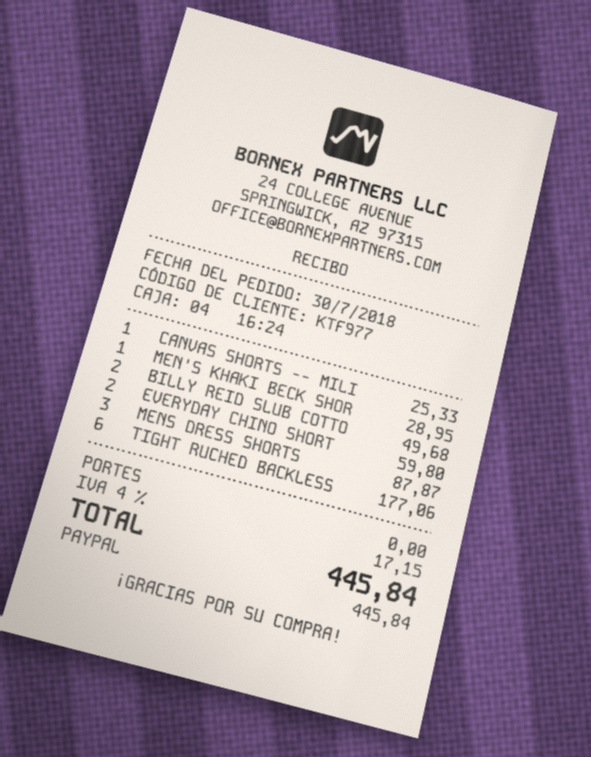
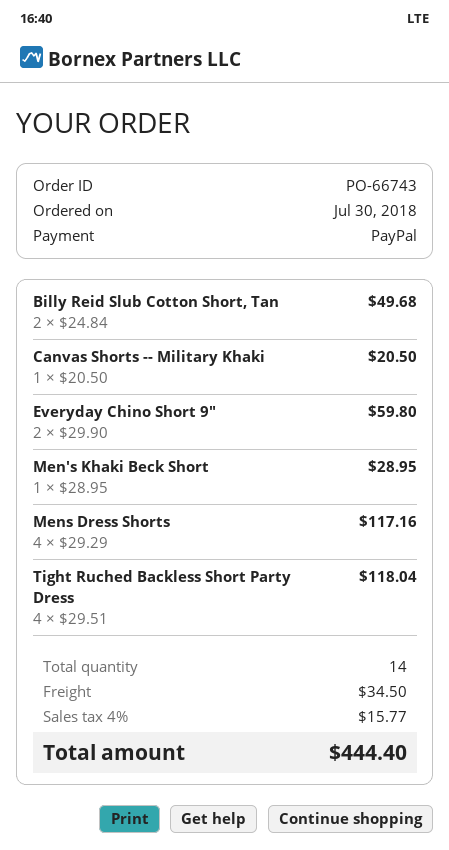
CANVAS SHORTS -- MILI: 1 for 25.33 -> 1 for 20.50
MENS DRESS SHORTS: 3 for 87.87 -> 4 for 117.16
TIGHT RUCHED BACKLESS: 6 for 177.06 -> 4 for 118.04
shipping: 0.00 -> 34.50
tax: 4% = 17.15 -> 4% = 15.77
total: 445.84 -> 444.40

